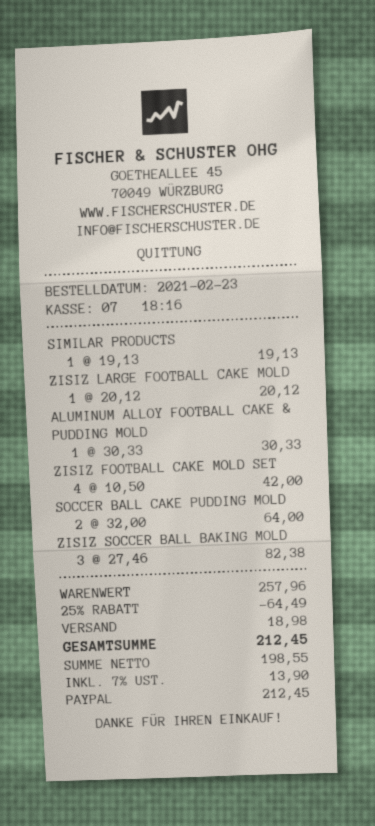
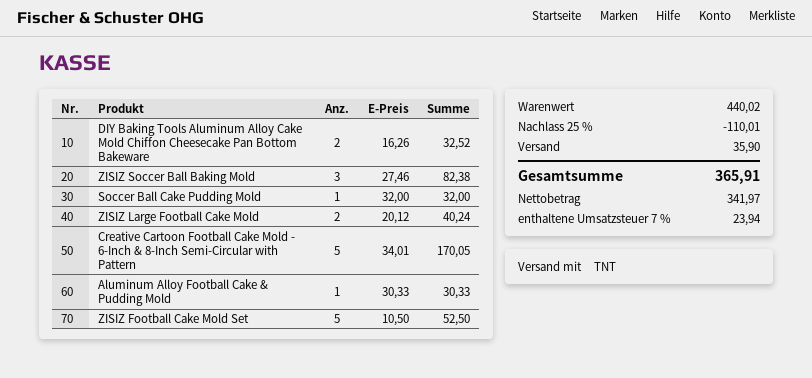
SIMILAR PRODUCTS: 1 x 19.13 = 19.13 -> none
ZISIZ LARGE FOOTBALL CAKE MOLD: 1 x 20.12 = 20.12 -> 2 x 20.12 = 40.24
ZISIZ FOOTBALL CAKE MOLD SET: 4 x 10.50 = 42.00 -> 5 x 10.50 = 52.50
SOCCER BALL CAKE PUDDING MOLD: 2 x 32.00 = 64.00 -> 1 x 32.00 = 32.00
DIY Baking Tools Aluminum Alloy Cake Mold Chiffon Cheesecake Pan Bottom Bakeware: none -> 2 x 16.26 = 32.52
Creative Cartoon Football Cake Mold - 6-Inch & 8-Inch Semi-Circular with Pattern: none -> 5 x 34.01 = 170.05
subtotal: 257.96 -> 440.02
discount: 25% = 64.49 -> 25% = 110.01
shipping: 18.98 -> 35.90
net: 198.55 -> 341.97
tax: 7% = 13.90 -> 7% = 23.94
total: 212.45 -> 365.91

